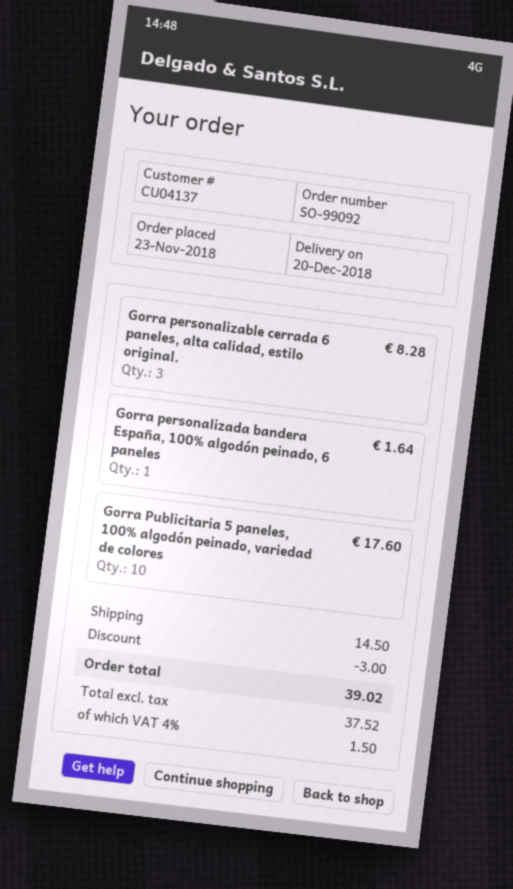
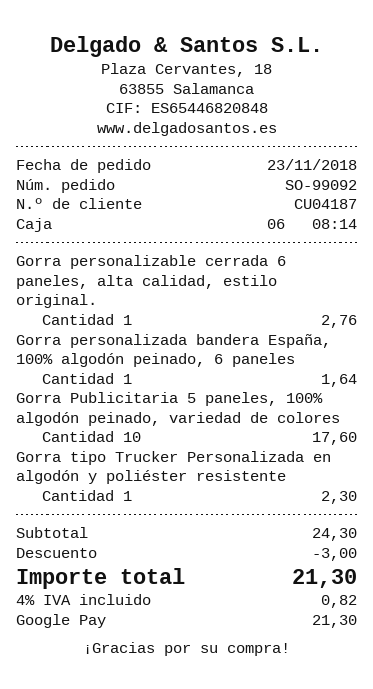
customer number: CU04137 -> CU04187
Gorra personalizable cerrada 6 paneles, alta calidad, estilo original.: 3 for 8.28 -> 1 for 2.76
Gorra tipo Trucker Personalizada en algodón y poliéster resistente: none -> 1 for 2.30
shipping: 14.50 -> none
tax: 4% = 1.50 -> 4% = 0.82
total: 39.02 -> 21.30

